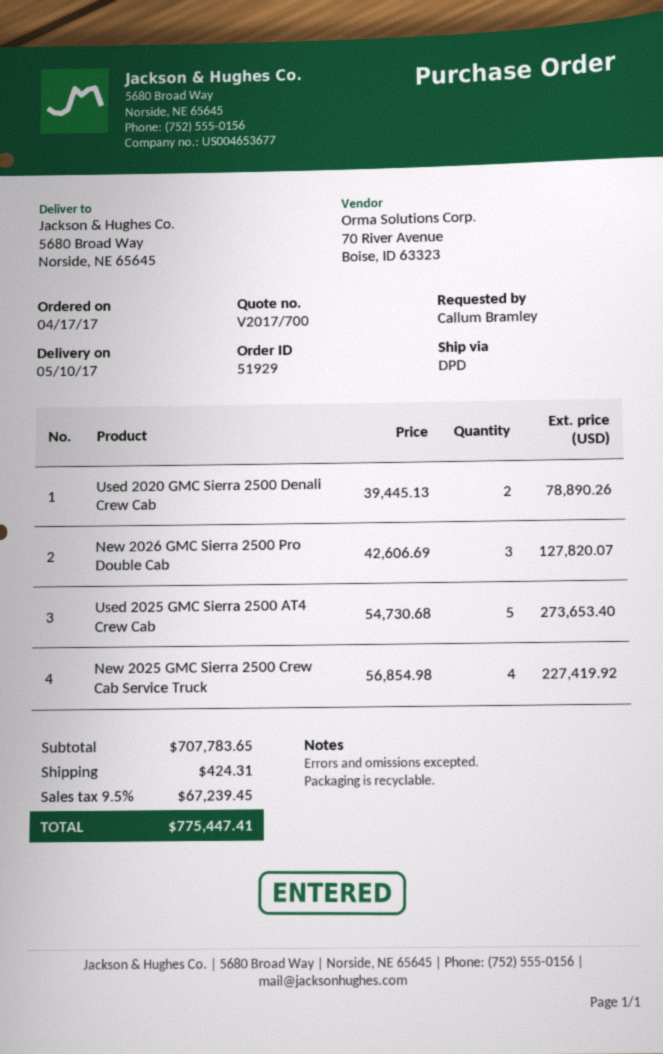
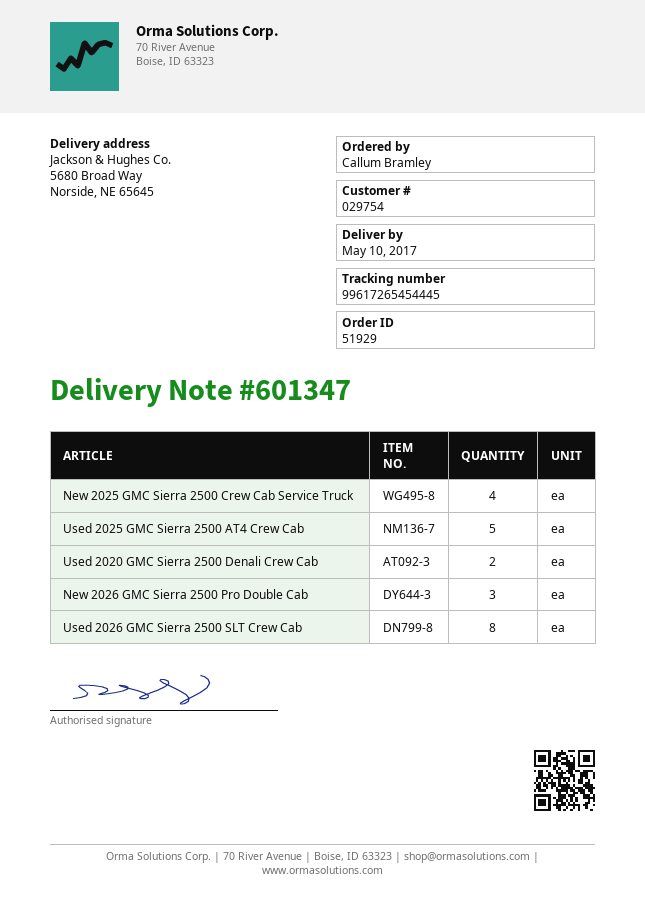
Used 2026 GMC Sierra 2500 SLT Crew Cab: none -> 8

